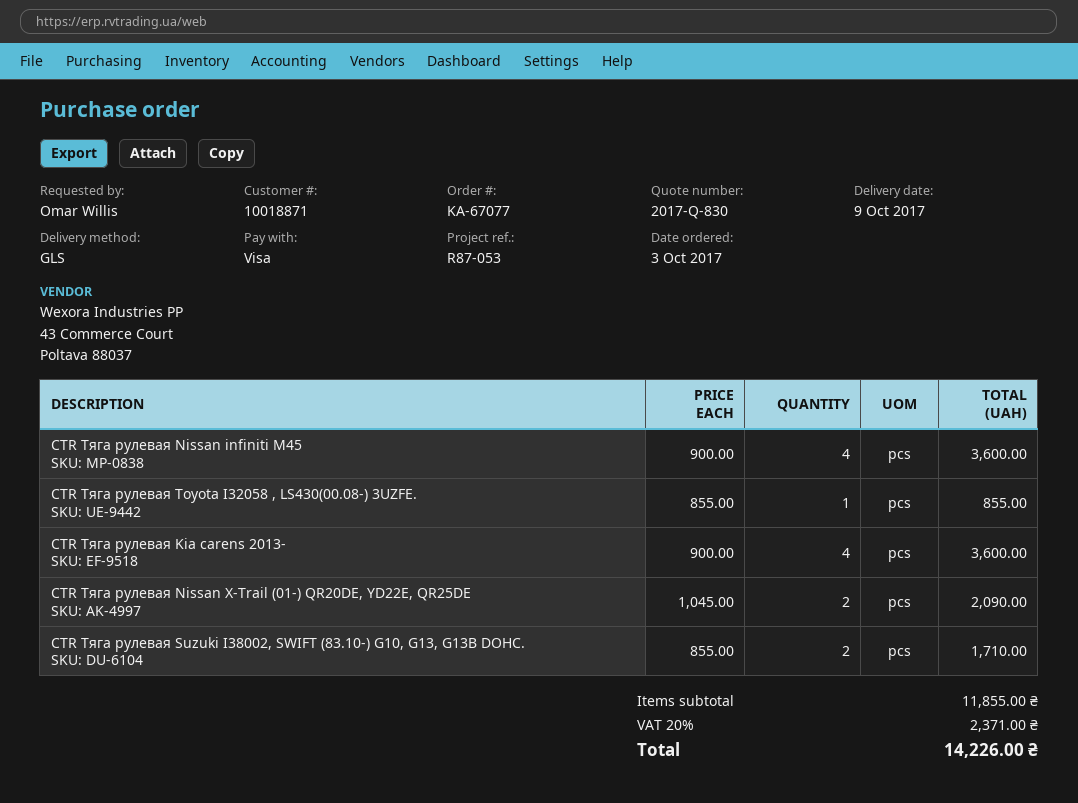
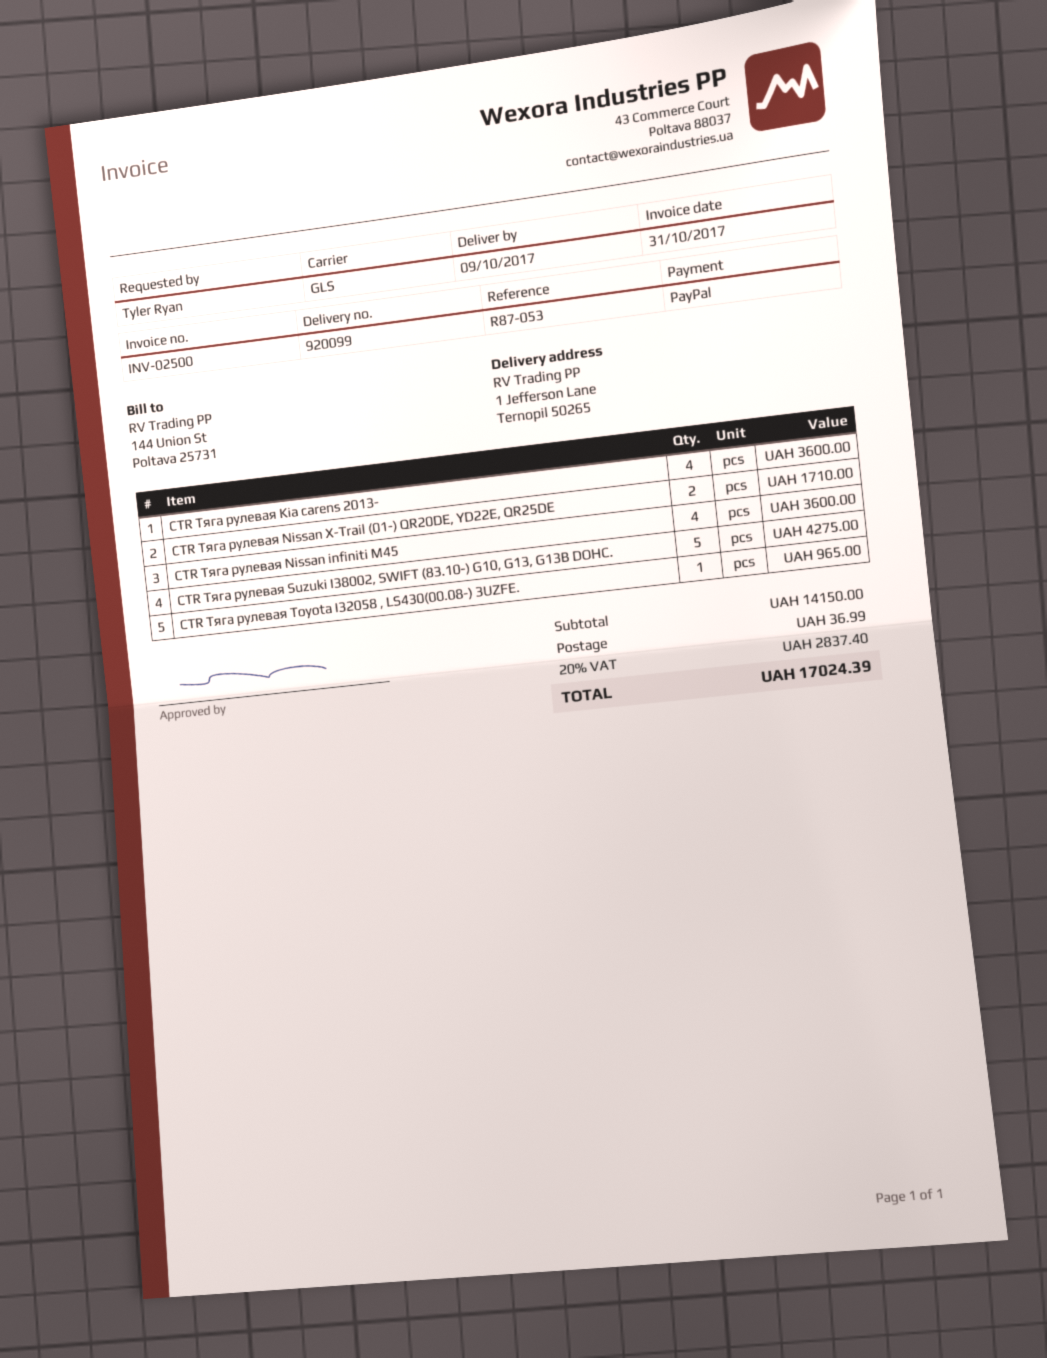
ordered by: Omar Willis -> Tyler Ryan
payment method: Visa -> PayPal
CTR Тяга рулевая Toyota I32058 , LS430(00.08-) 3UZFE.: 1 for 855.00 -> 1 for 965.00
CTR Тяга рулевая Nissan X-Trail (01-) QR20DE, YD22E, QR25DE: 2 for 2090.00 -> 2 for 1710.00
CTR Тяга рулевая Suzuki I38002, SWIFT (83.10-) G10, G13, G13B DOHC.: 2 for 1710.00 -> 5 for 4275.00
subtotal: 11855.00 -> 14150.00
shipping: none -> 36.99
tax: 20% = 2371.00 -> 20% = 2837.40
total: 14226.00 -> 17024.39

